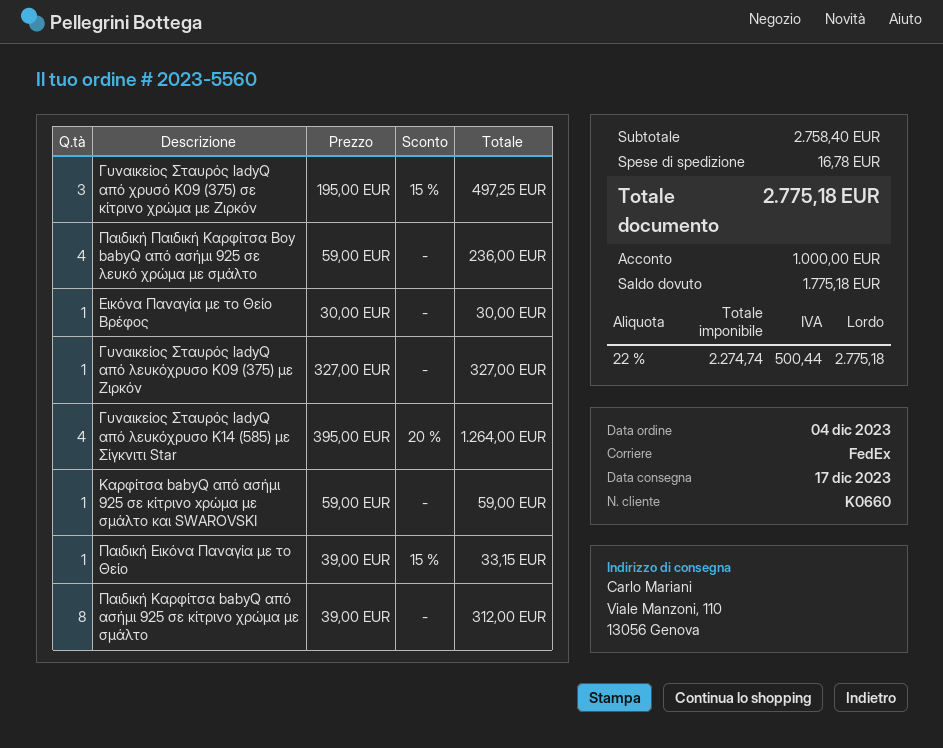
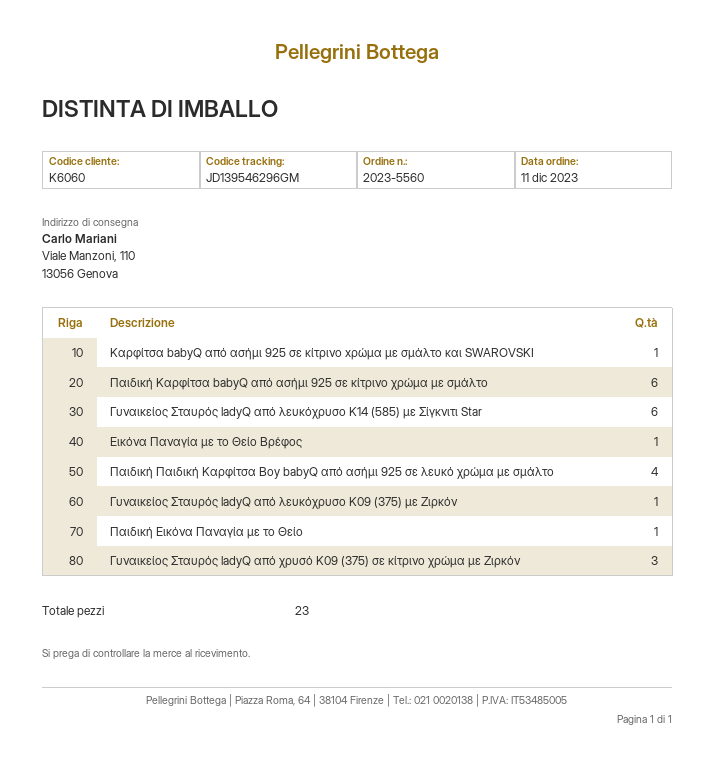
order date: 2023-12-04 -> 2023-12-11
customer number: K0660 -> K6060
Γυναικείος Σταυρός ladyQ από λευκόχρυσο Κ14 (585) με Σίγκνιτι Star: 4 -> 6
Παιδική Καρφίτσα babyQ από ασήμι 925 σε κίτρινο χρώμα με σμάλτο: 8 -> 6

